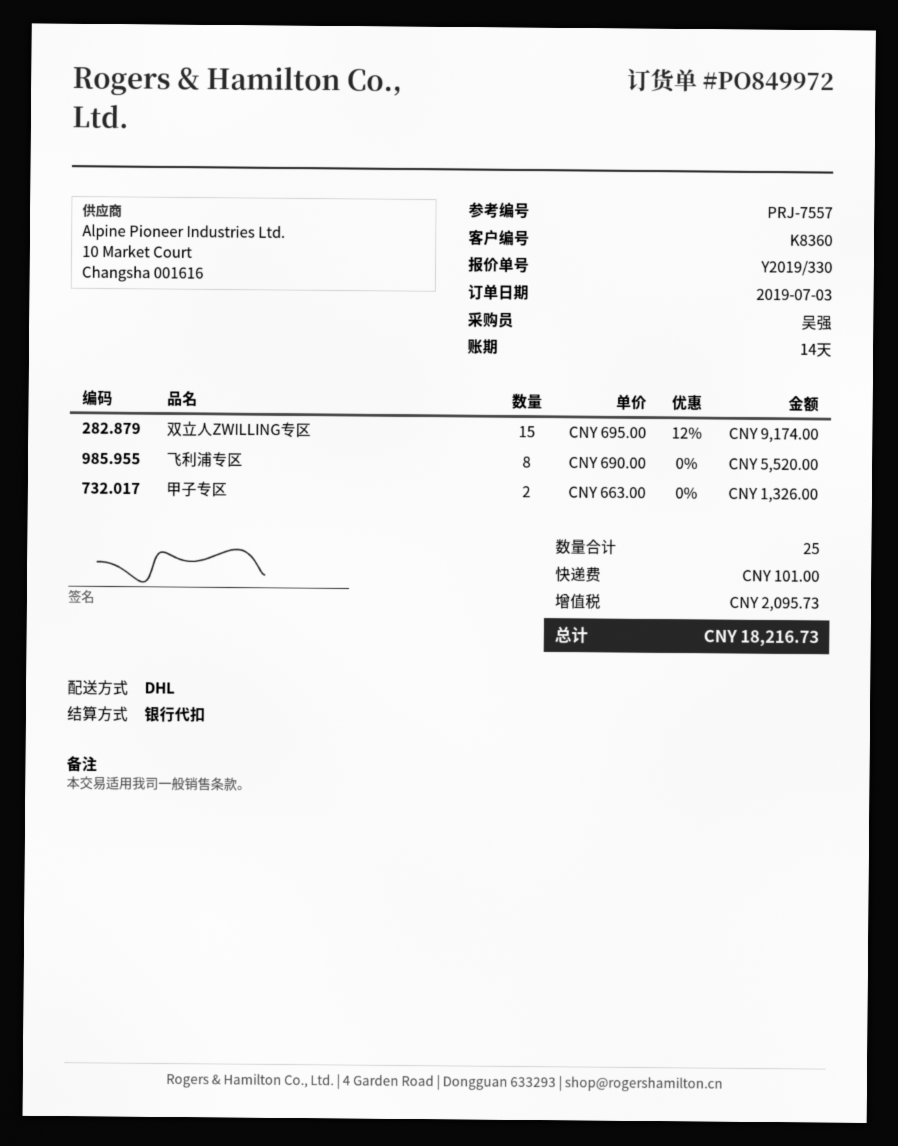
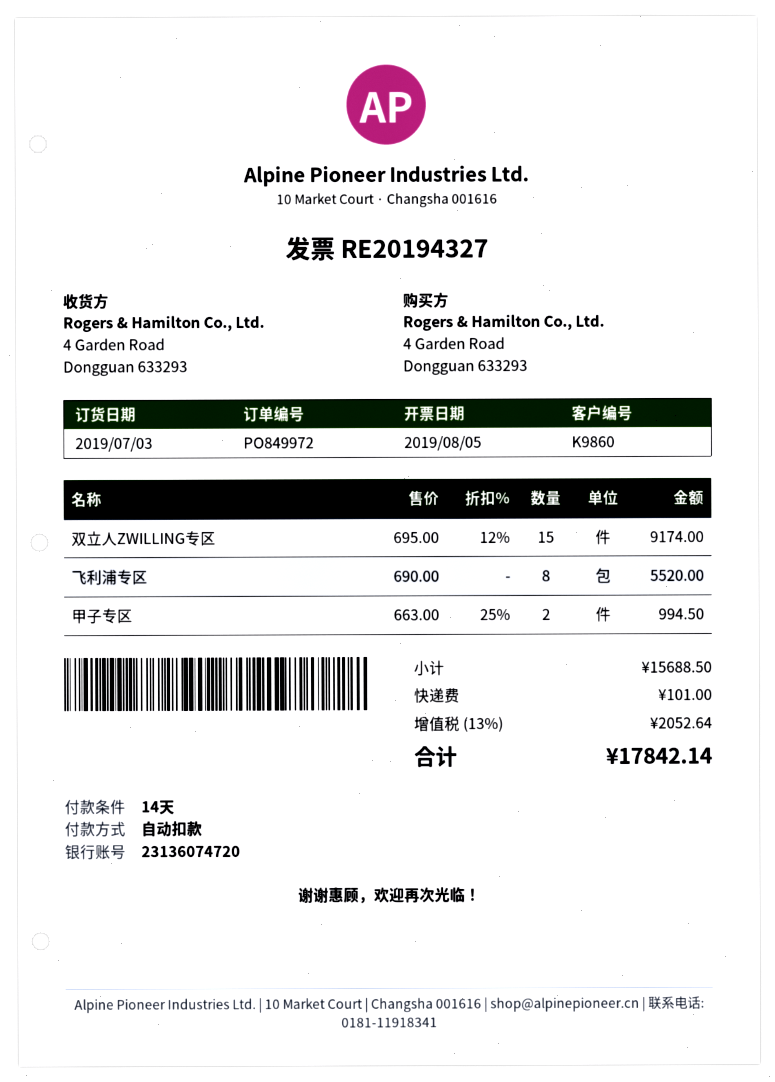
customer number: K8360 -> K9860
甲子专区: 2 x 663.00 = 1326.00 -> 2 x 663.00 - 25% = 994.50
tax: 2095.73 -> 2052.64
total: 18216.73 -> 17842.14

